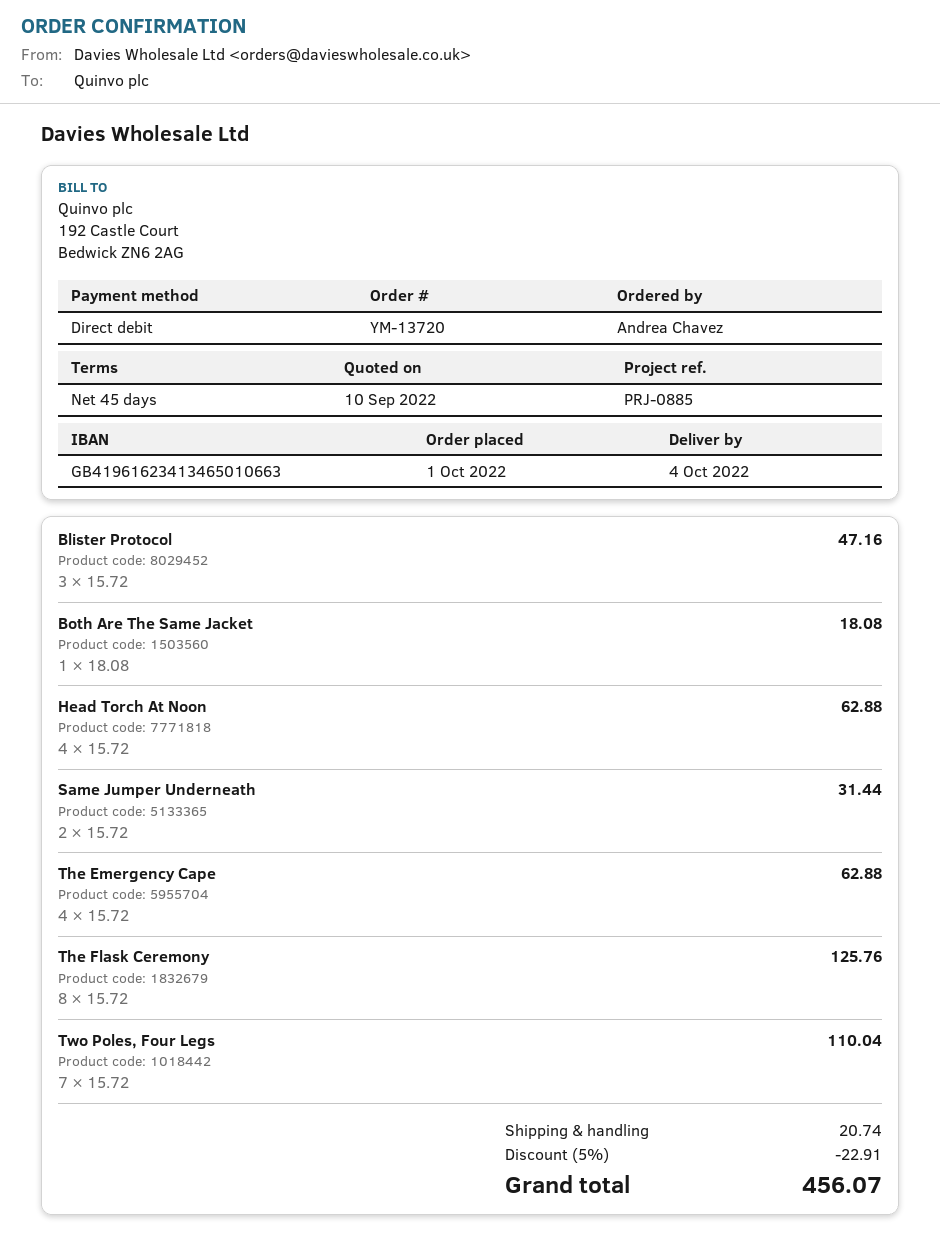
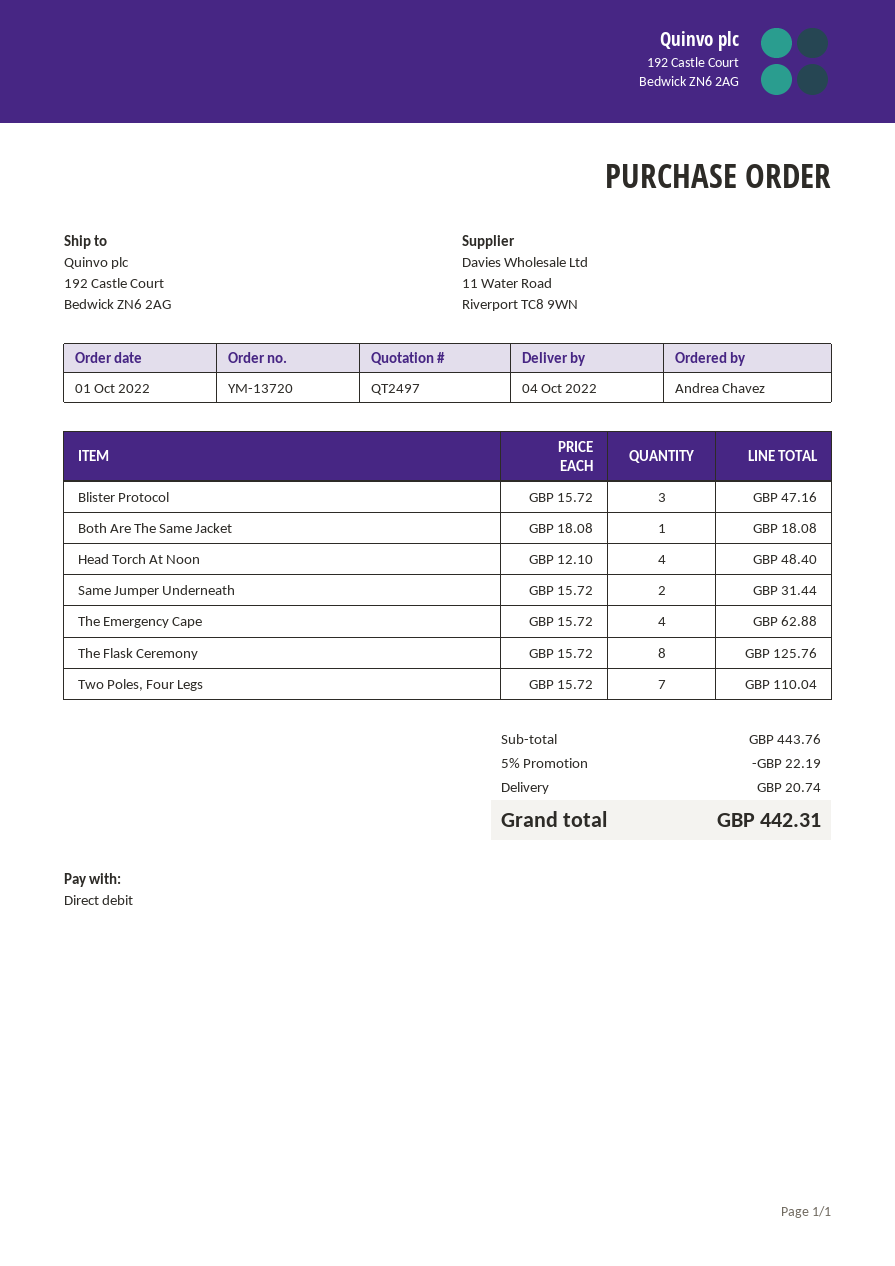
Head Torch At Noon: 4 x 15.72 = 62.88 -> 4 x 12.10 = 48.40
discount: 5% = 22.91 -> 5% = 22.19
total: 456.07 -> 442.31

